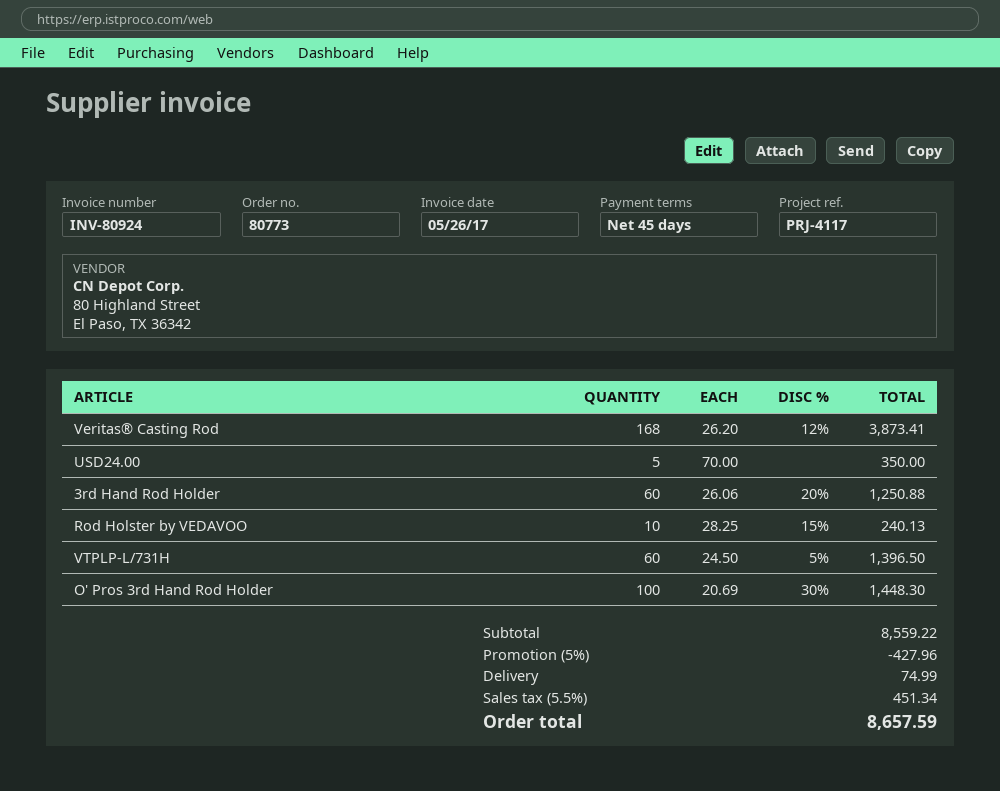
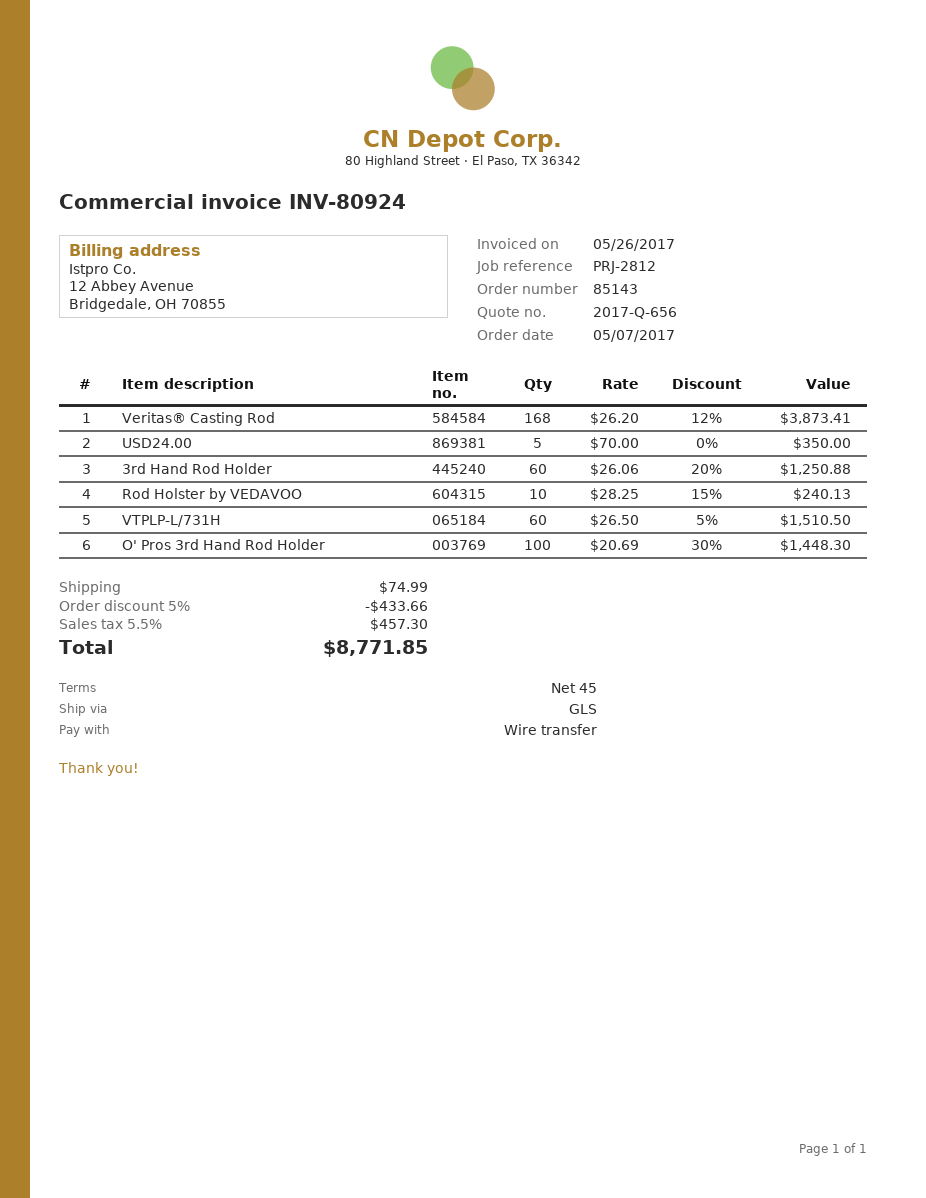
order number: 80773 -> 85143
reference: PRJ-4117 -> PRJ-2812
VTPLP-L/731H: 60 x 24.50 - 5% = 1396.50 -> 60 x 26.50 - 5% = 1510.50
discount: 5% = 427.96 -> 5% = 433.66
tax: 5.5% = 451.34 -> 5.5% = 457.30
total: 8657.59 -> 8771.85

